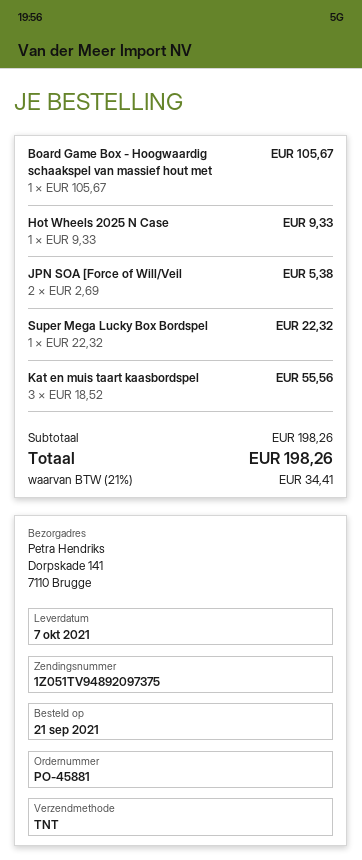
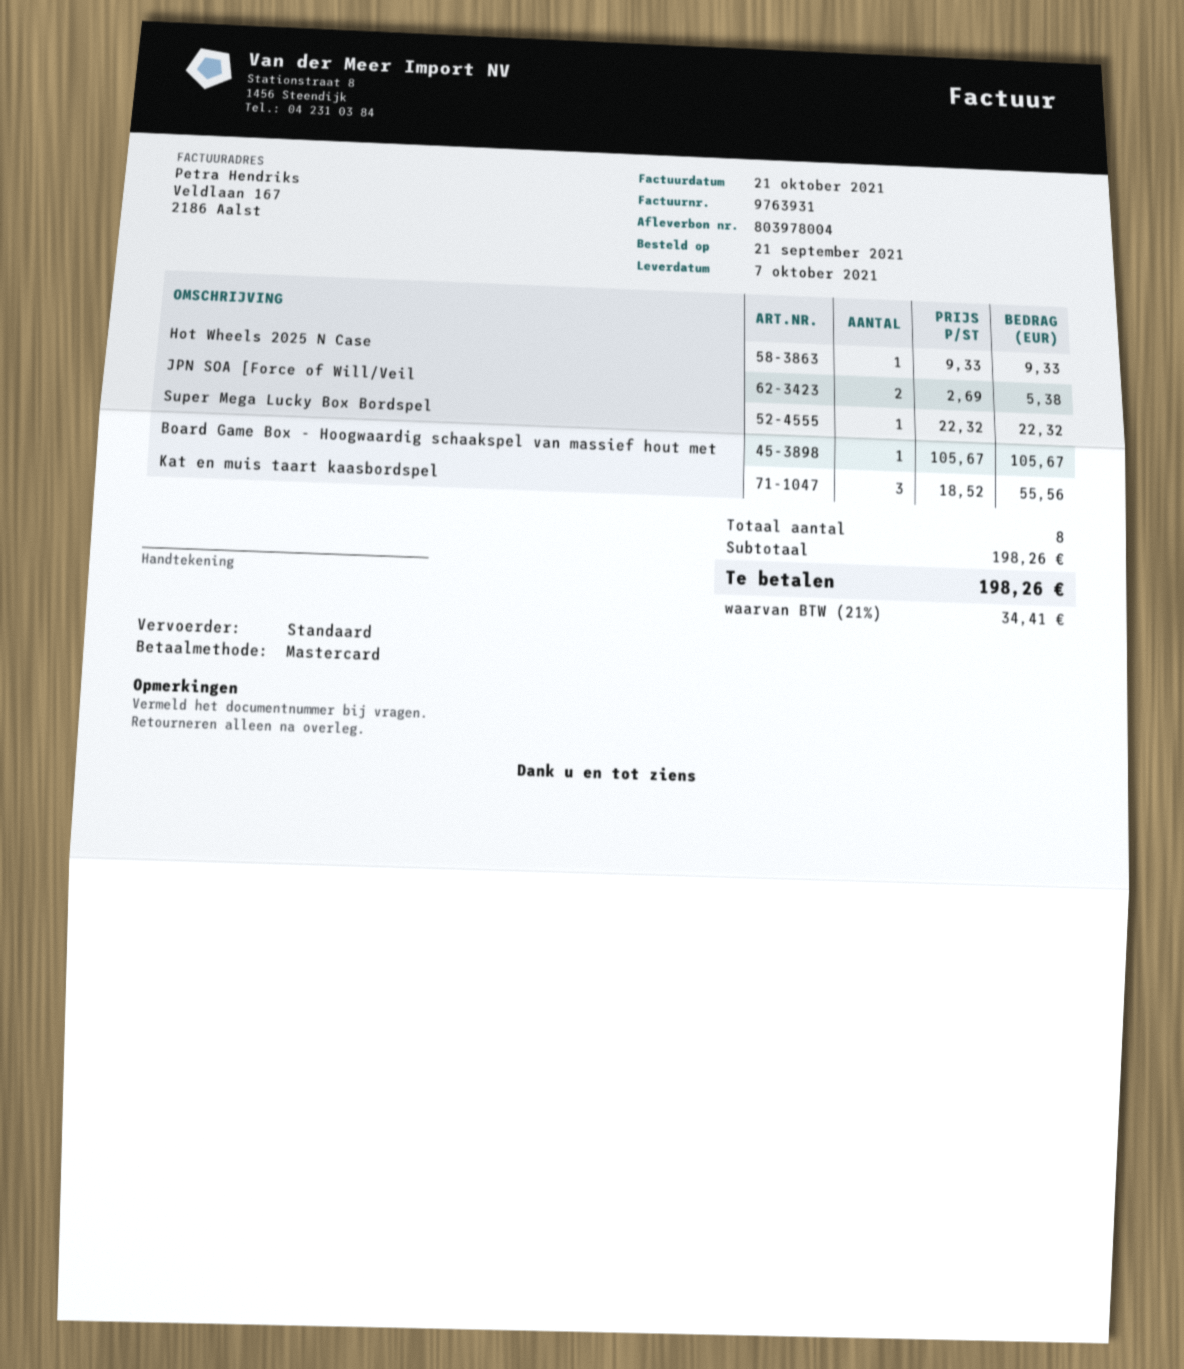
shipping method: TNT -> standard

